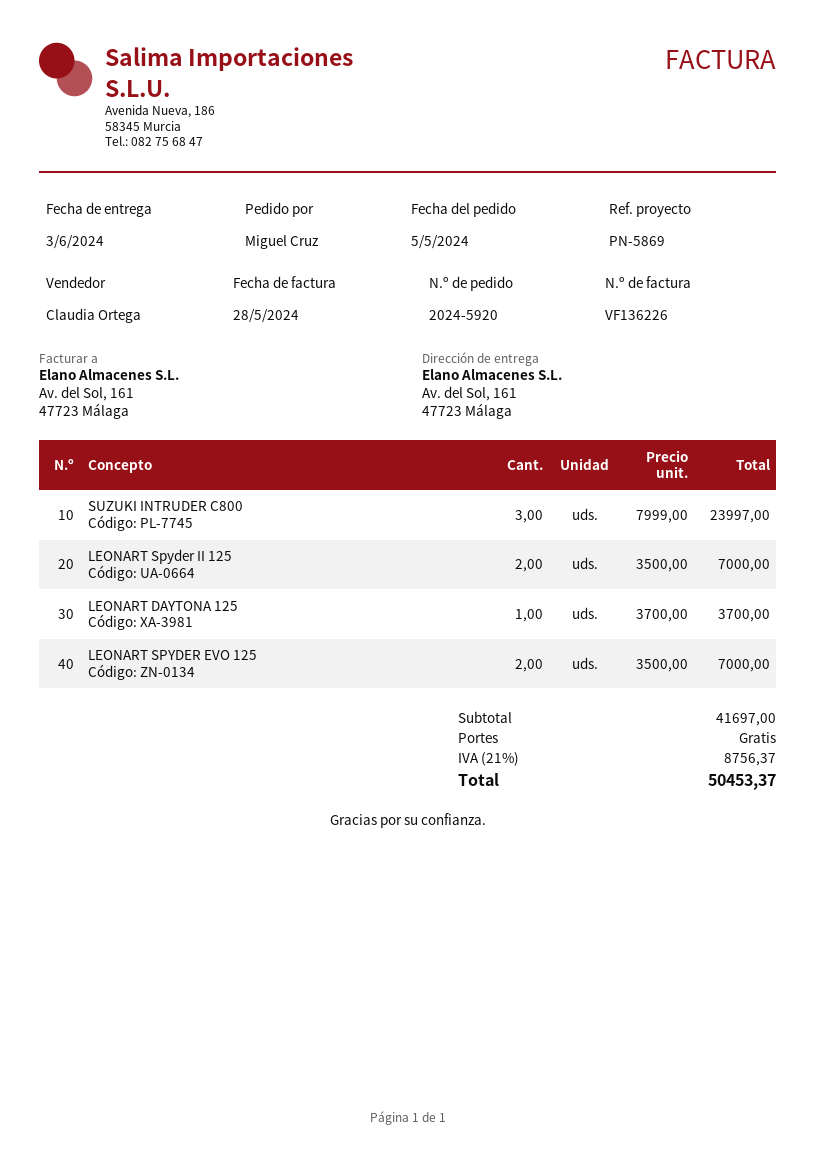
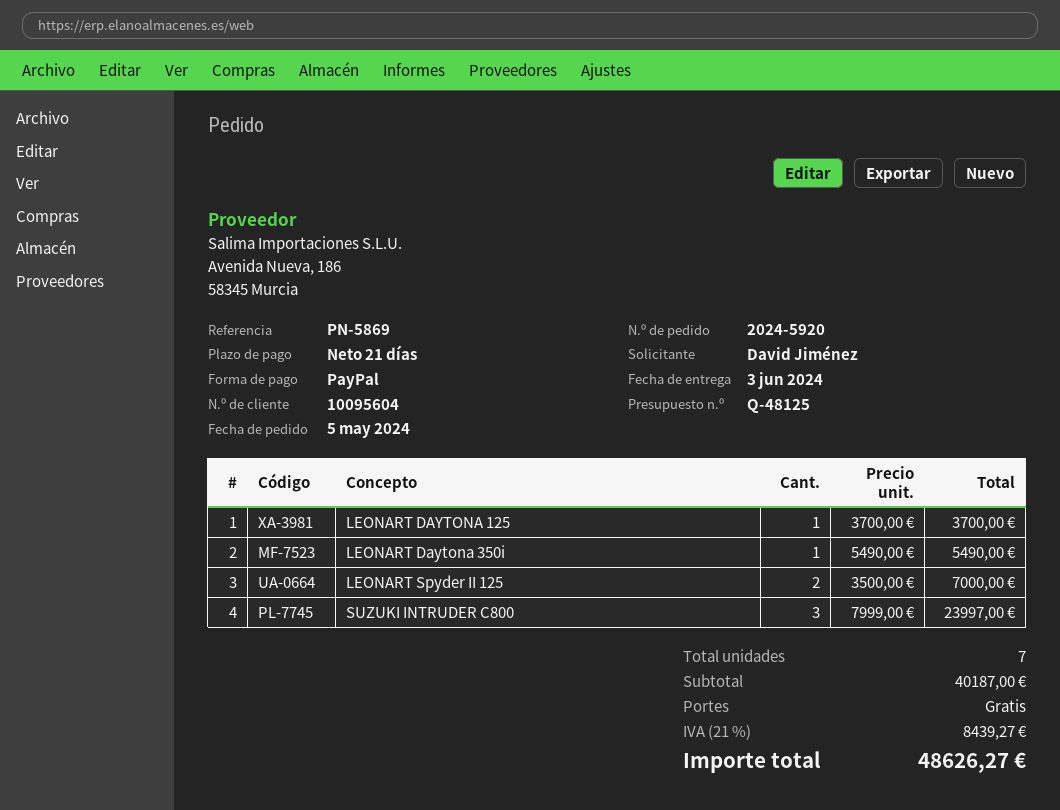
ordered by: Miguel Cruz -> David Jiménez
LEONART SPYDER EVO 125: 2 x 3500.00 = 7000.00 -> none
LEONART Daytona 350i: none -> 1 x 5490.00 = 5490.00
subtotal: 41697.00 -> 40187.00
tax: 21% = 8756.37 -> 21% = 8439.27
total: 50453.37 -> 48626.27

